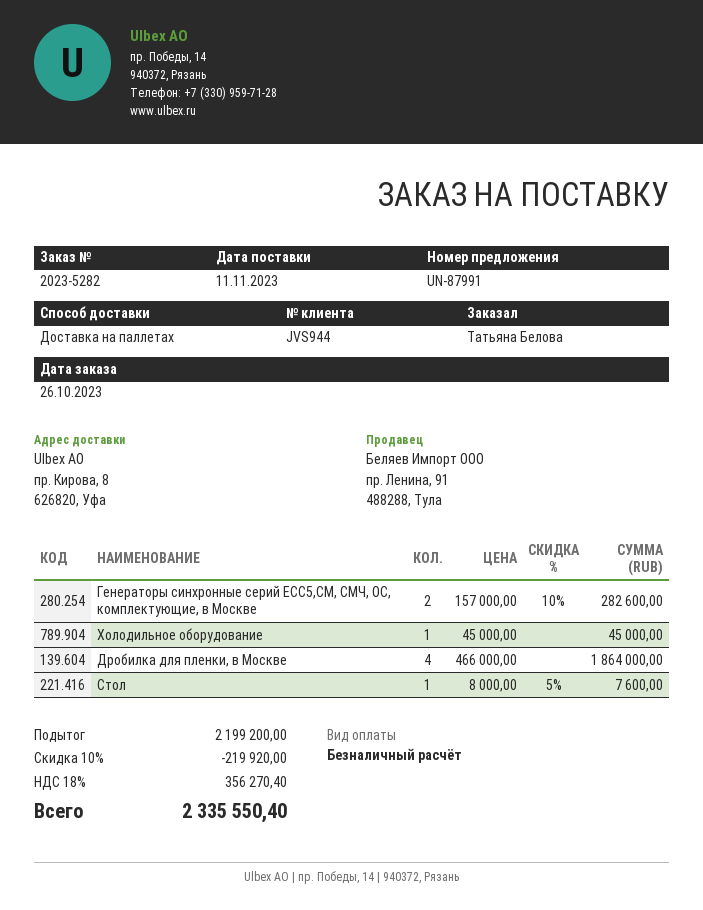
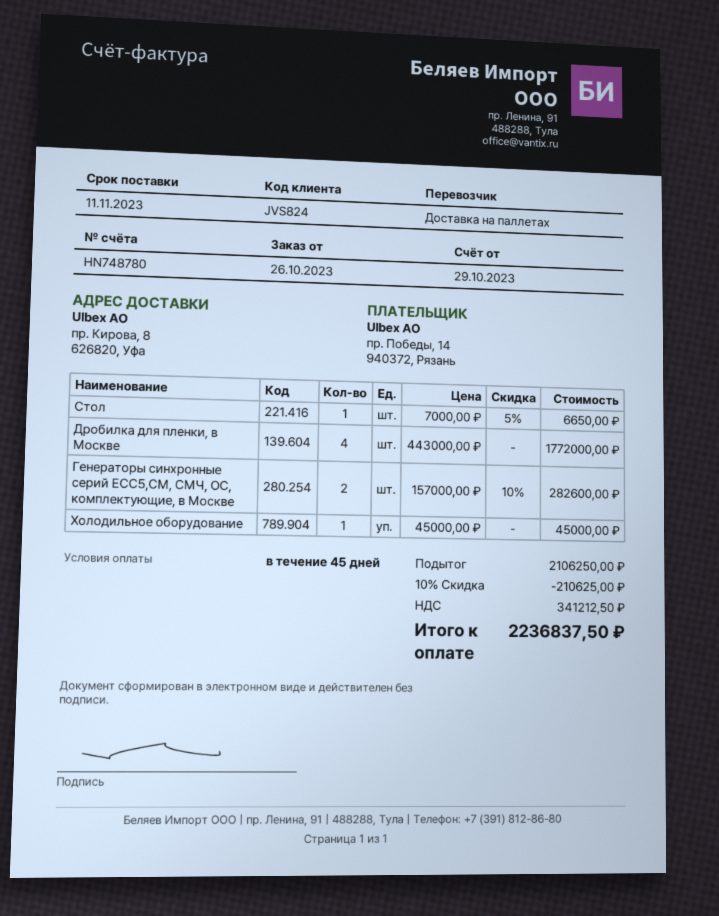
customer number: JVS944 -> JVS824
Дробилка для пленки, в Москве: 4 x 466000.00 = 1864000.00 -> 4 x 443000.00 = 1772000.00
Стол: 1 x 8000.00 - 5% = 7600.00 -> 1 x 7000.00 - 5% = 6650.00
subtotal: 2199200.00 -> 2106250.00
discount: 10% = 219920.00 -> 10% = 210625.00
tax: 356270.40 -> 341212.50
total: 2335550.40 -> 2236837.50

